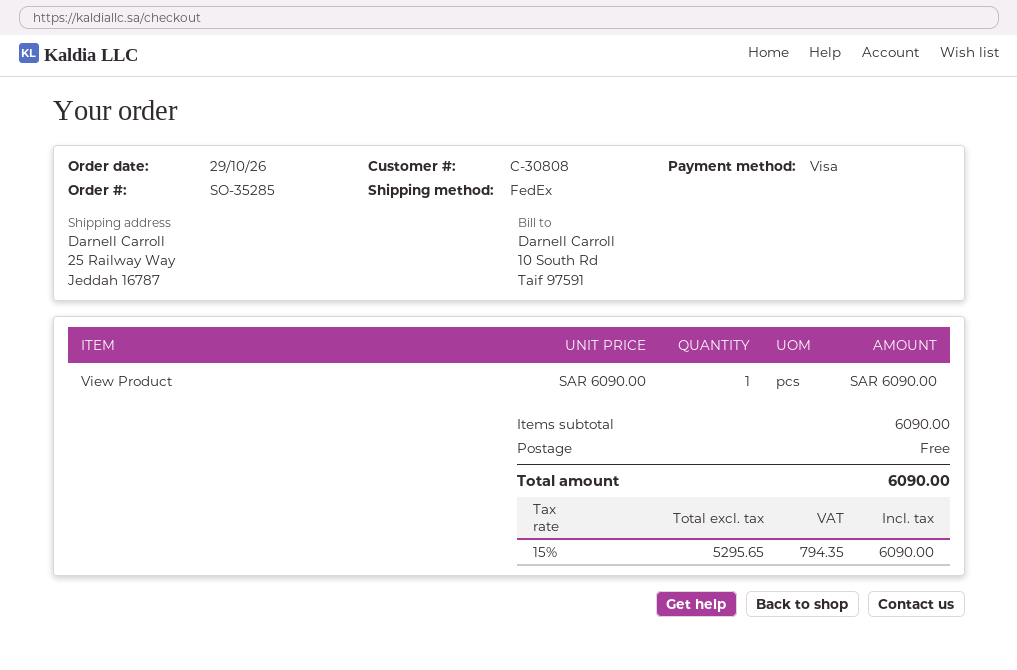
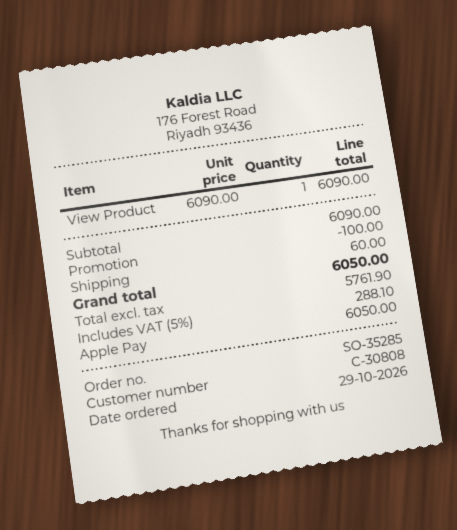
payment method: Visa -> Apple Pay
discount: none -> 100.00
shipping: 0.00 -> 60.00
net: 5295.65 -> 5761.90
tax: 15% = 794.35 -> 5% = 288.10
total: 6090.00 -> 6050.00

